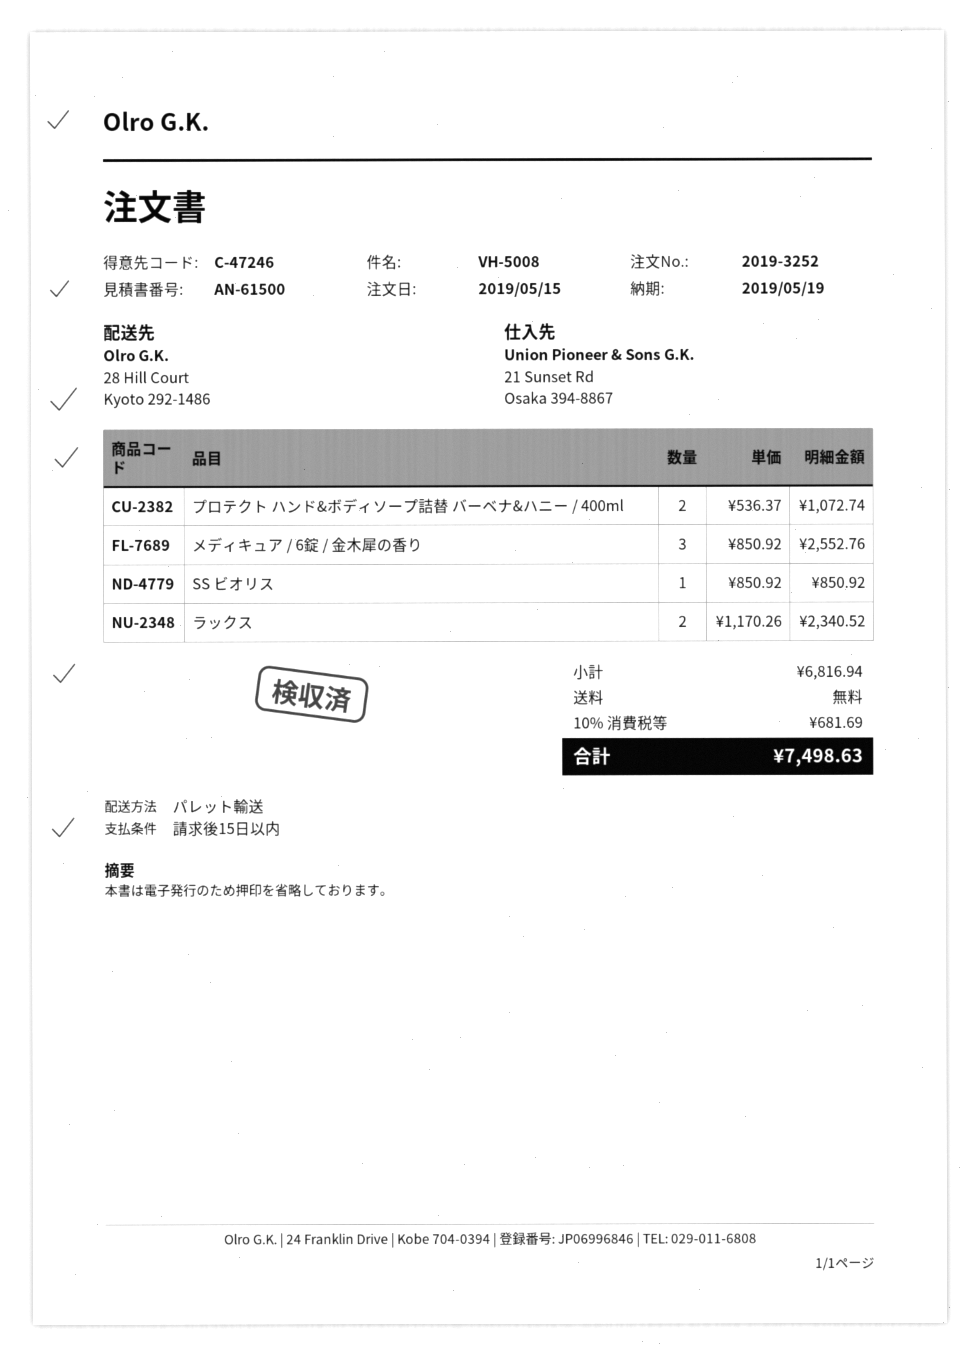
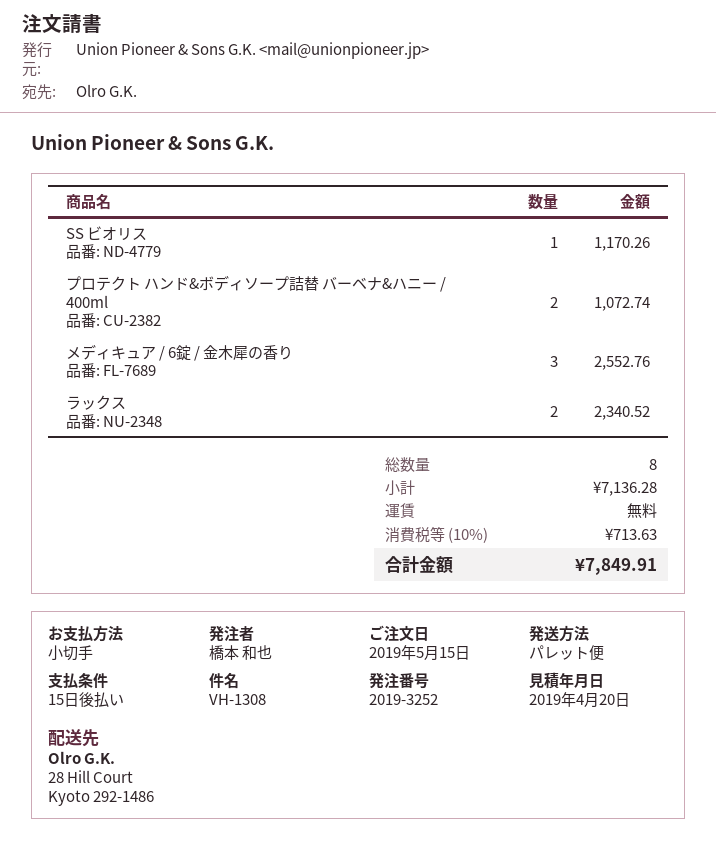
reference: VH-5008 -> VH-1308
SS ビオリス: 1 for 850.92 -> 1 for 1170.26
subtotal: 6816.94 -> 7136.28
tax: 10% = 681.69 -> 10% = 713.63
total: 7498.63 -> 7849.91

